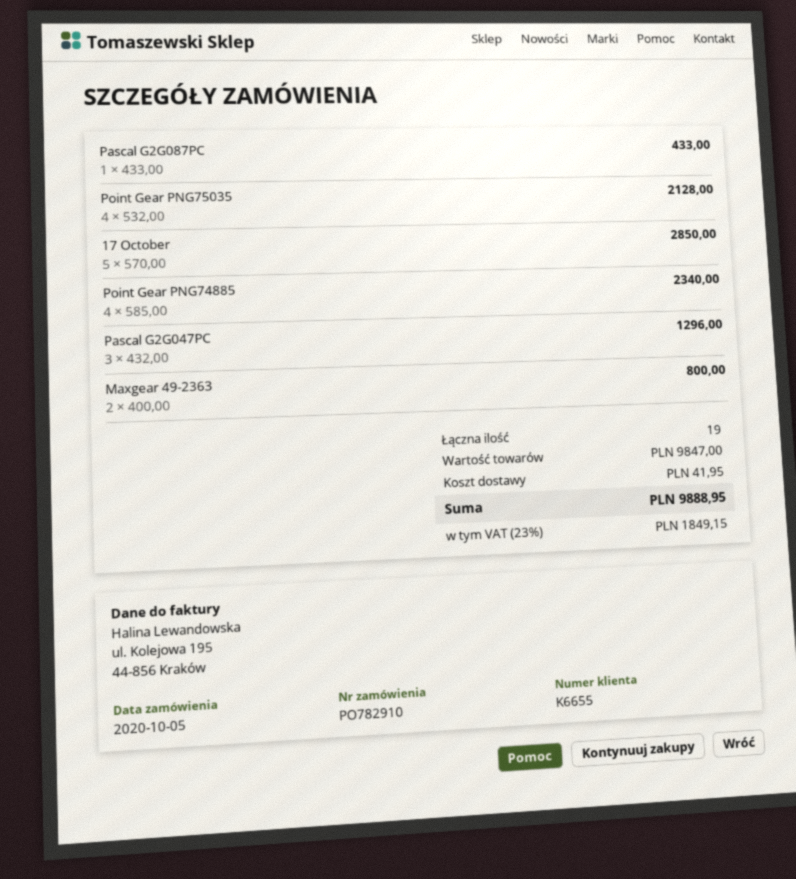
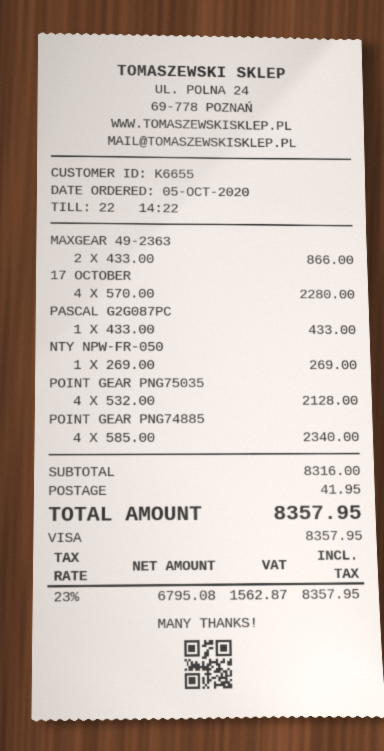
17 October: 5 x 570.00 = 2850.00 -> 4 x 570.00 = 2280.00
Pascal G2G047PC: 3 x 432.00 = 1296.00 -> none
Maxgear 49-2363: 2 x 400.00 = 800.00 -> 2 x 433.00 = 866.00
NTY NPW-FR-050: none -> 1 x 269.00 = 269.00
subtotal: 9847.00 -> 8316.00
tax: 23% = 1849.15 -> 23% = 1562.87
total: 9888.95 -> 8357.95

